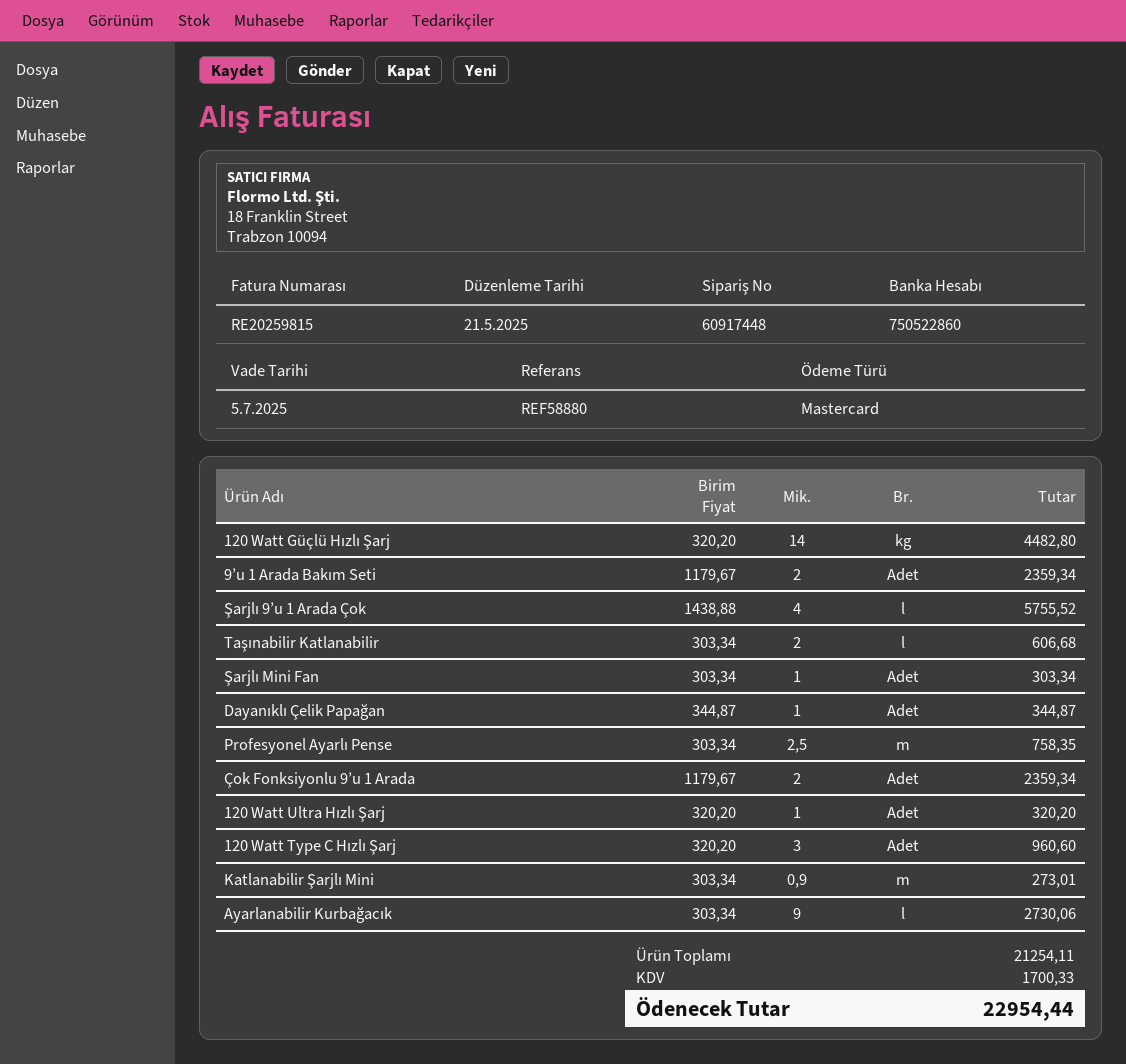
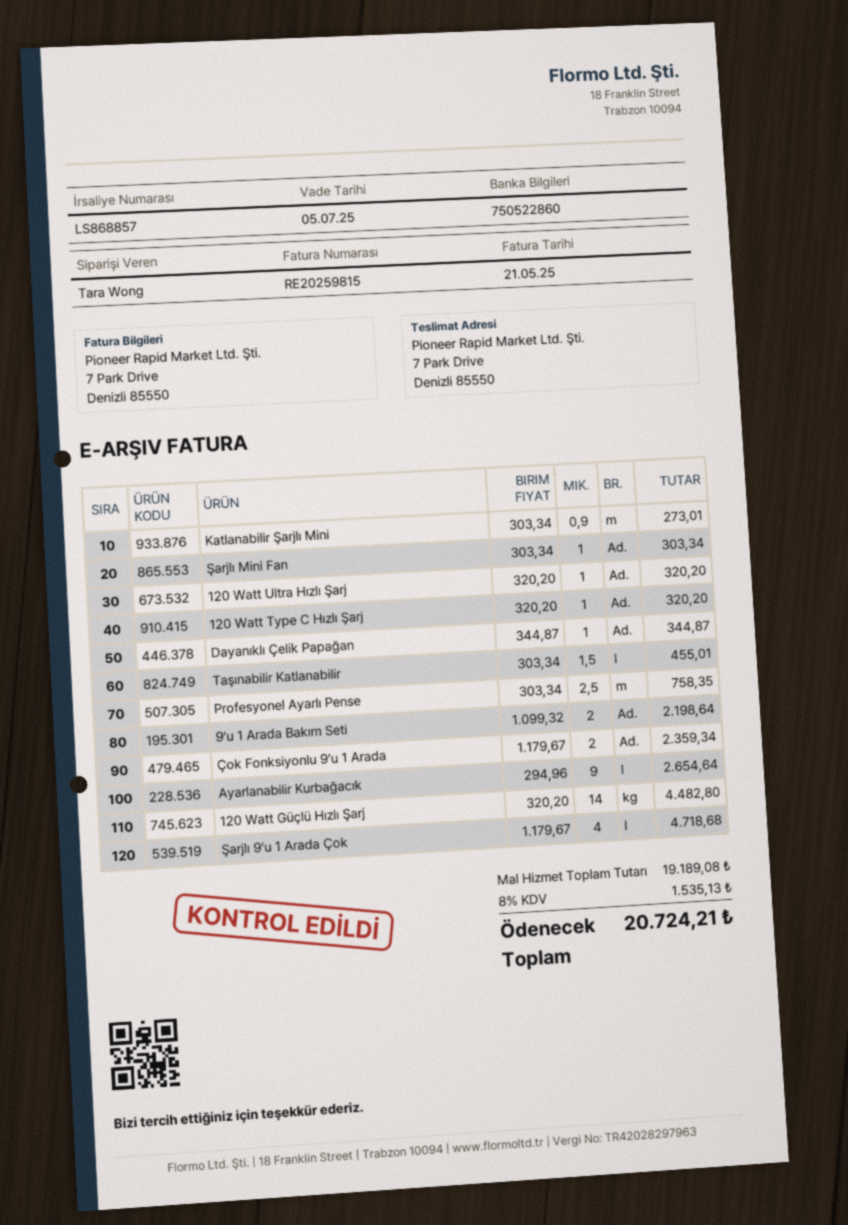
9’u 1 Arada Bakım Seti: 2 x 1179.67 = 2359.34 -> 2 x 1099.32 = 2198.64
Şarjlı 9’u 1 Arada Çok: 4 x 1438.88 = 5755.52 -> 4 x 1179.67 = 4718.68
Taşınabilir Katlanabilir: 2 x 303.34 = 606.68 -> 1.5 x 303.34 = 455.01
120 Watt Type C Hızlı Şarj: 3 x 320.20 = 960.60 -> 1 x 320.20 = 320.20
Ayarlanabilir Kurbağacık: 9 x 303.34 = 2730.06 -> 9 x 294.96 = 2654.64
subtotal: 21254.11 -> 19189.08
tax: 1700.33 -> 1535.13
total: 22954.44 -> 20724.21

